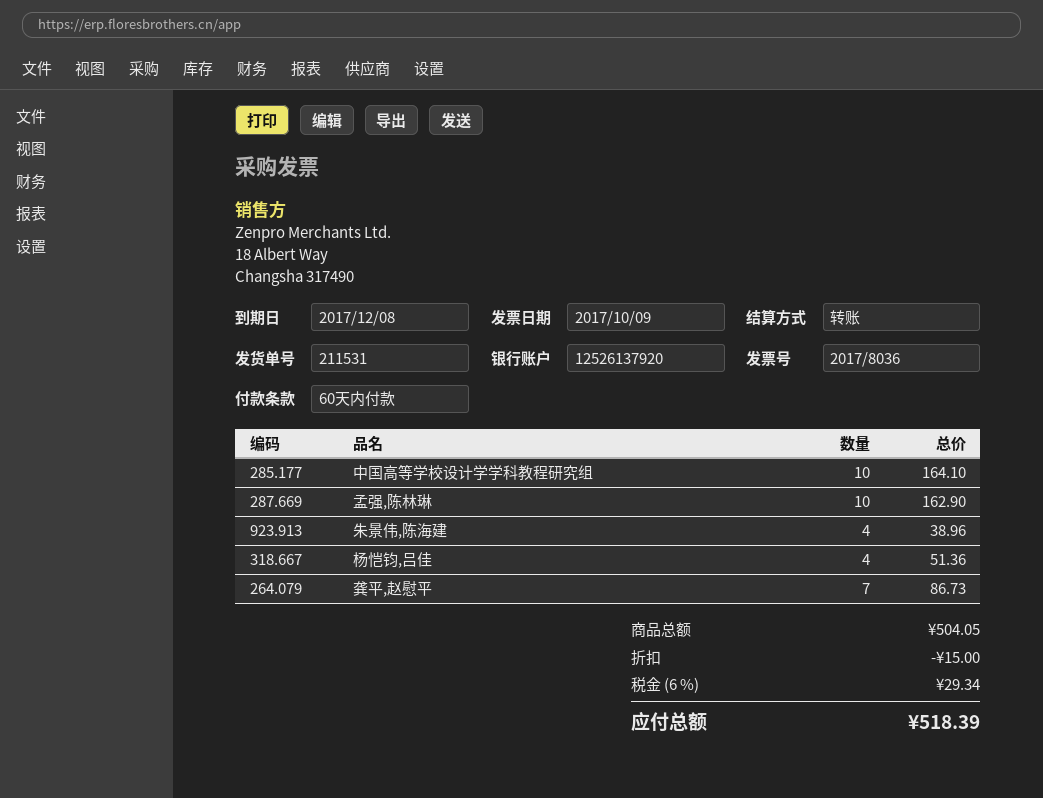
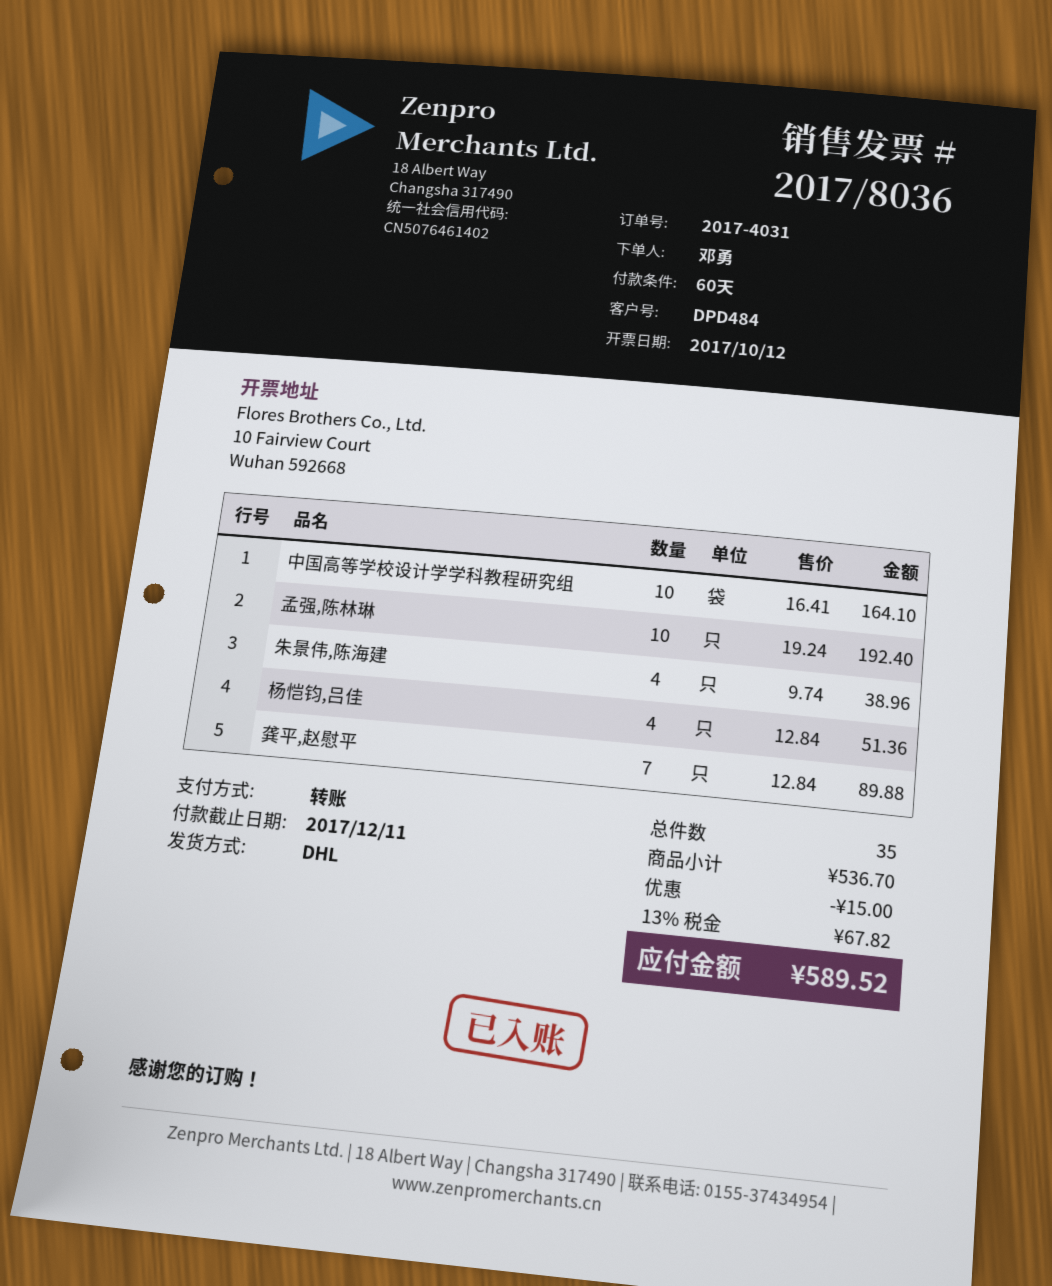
invoice date: 2017-10-09 -> 2017-10-12
due date: 2017-12-08 -> 2017-12-11
孟强,陈林琳: 10 for 162.90 -> 10 for 192.40
龚平,赵慰平: 7 for 86.73 -> 7 for 89.88
subtotal: 504.05 -> 536.70
tax: 6% = 29.34 -> 13% = 67.82
total: 518.39 -> 589.52

